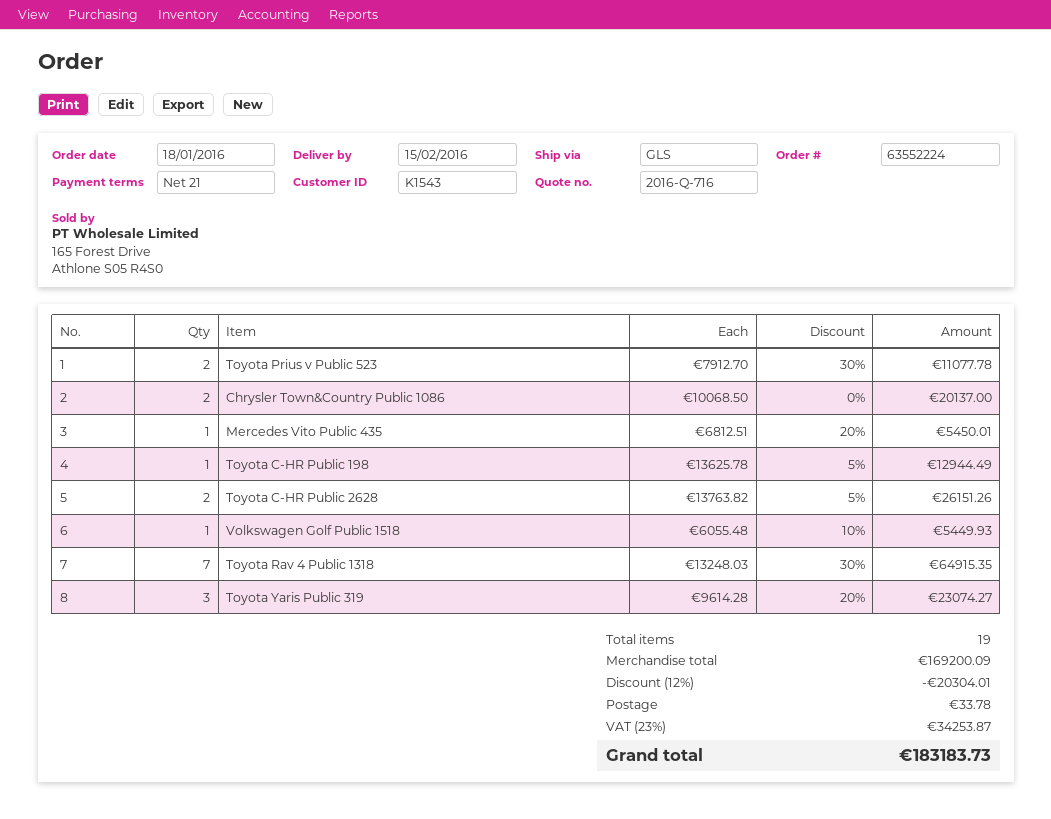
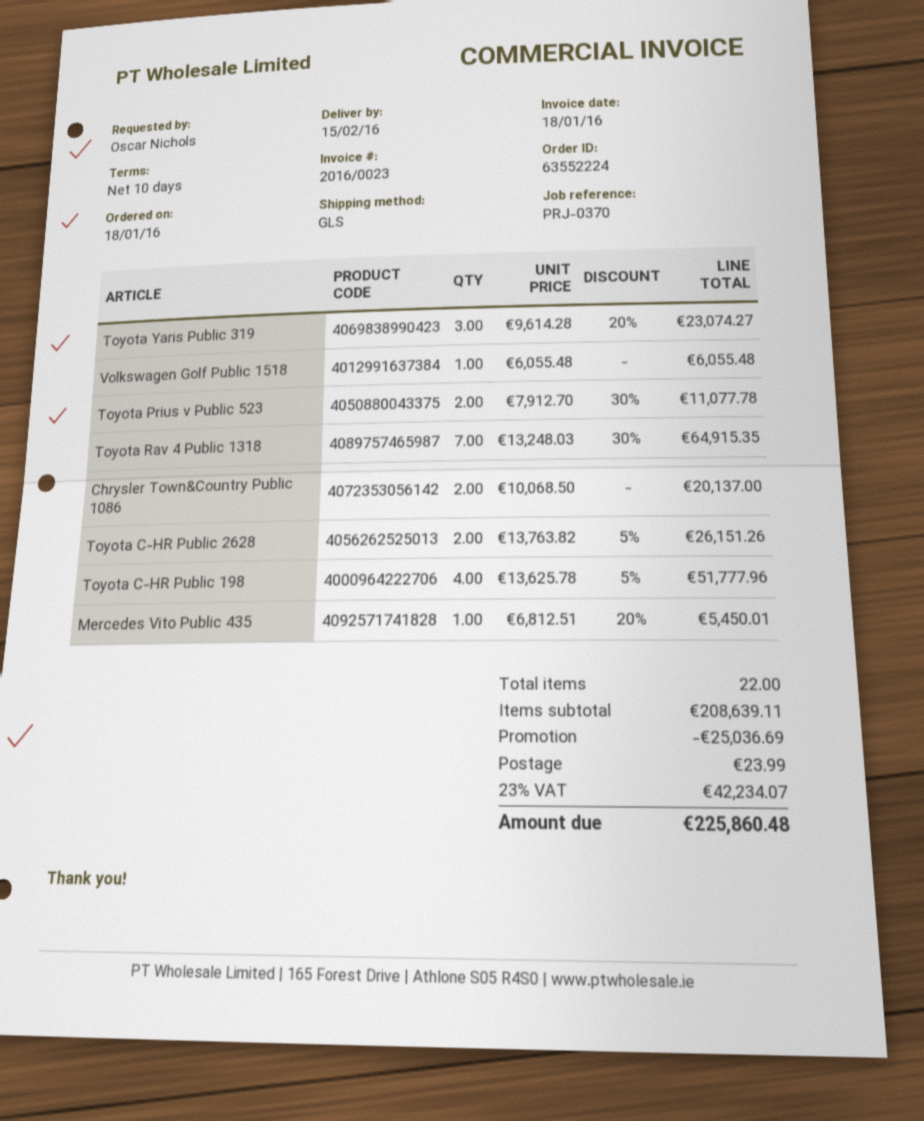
payment terms: 21 days -> 10 days
Toyota C-HR Public 198: 1 x 13625.78 - 5% = 12944.49 -> 4 x 13625.78 - 5% = 51777.96
Volkswagen Golf Public 1518: 1 x 6055.48 - 10% = 5449.93 -> 1 x 6055.48 = 6055.48
total quantity: 19 -> 22
subtotal: 169200.09 -> 208639.11
discount: 20304.01 -> 25036.69
shipping: 33.78 -> 23.99
tax: 23% = 34253.87 -> 23% = 42234.07
total: 183183.73 -> 225860.48

